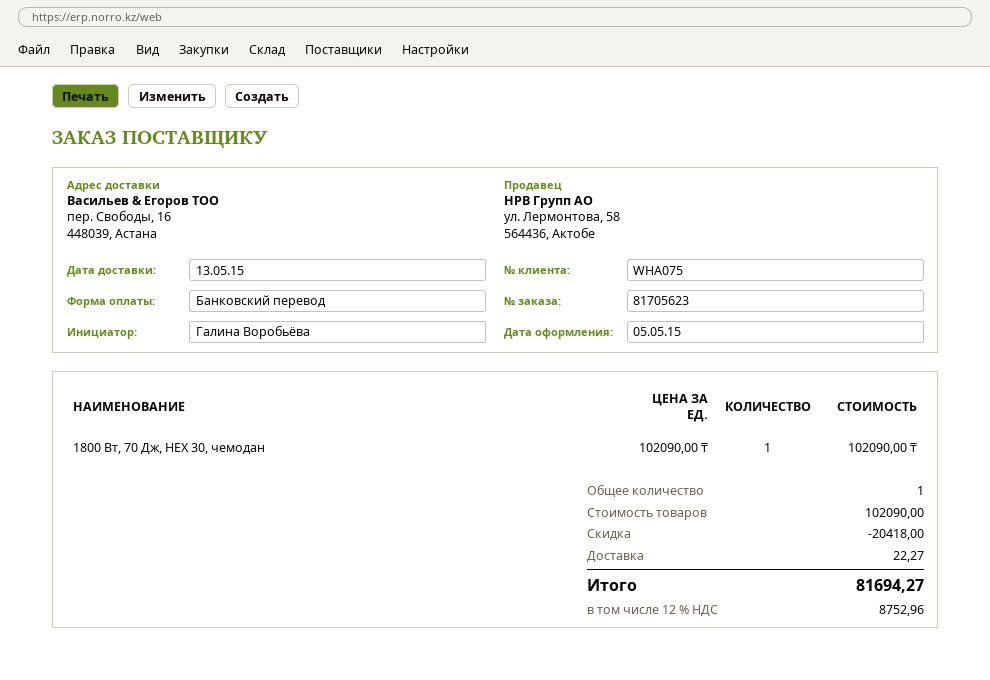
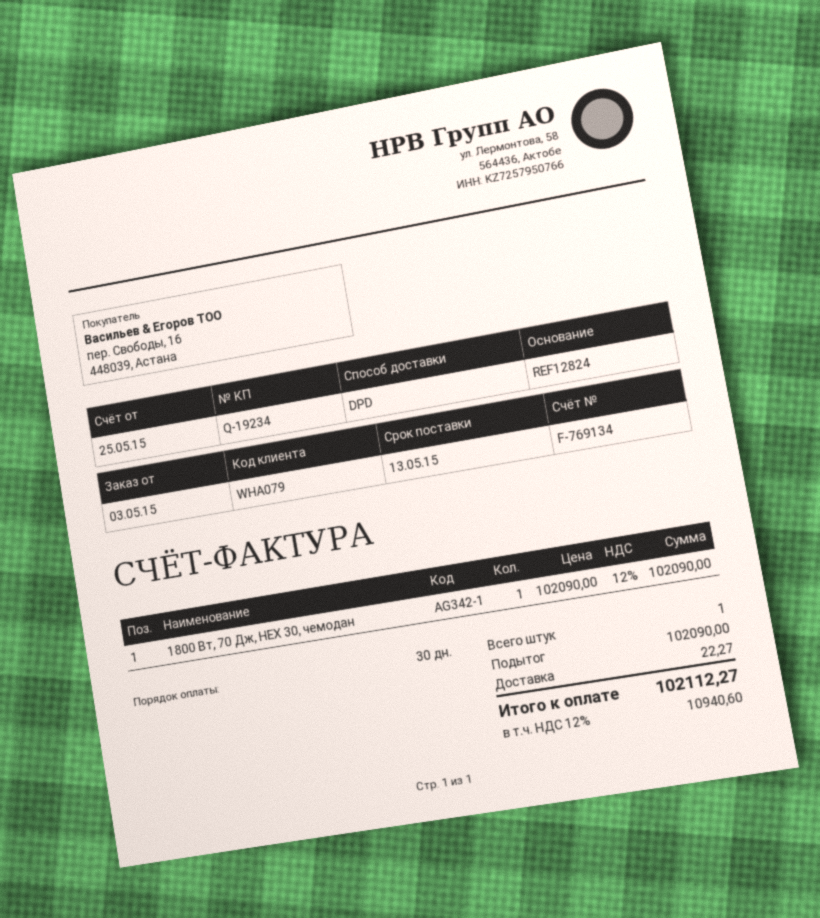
order date: 2015-05-05 -> 2015-05-03
customer number: WHA075 -> WHA079
discount: 20418.00 -> none
tax: 12% = 8752.96 -> 12% = 10940.60
total: 81694.27 -> 102112.27

